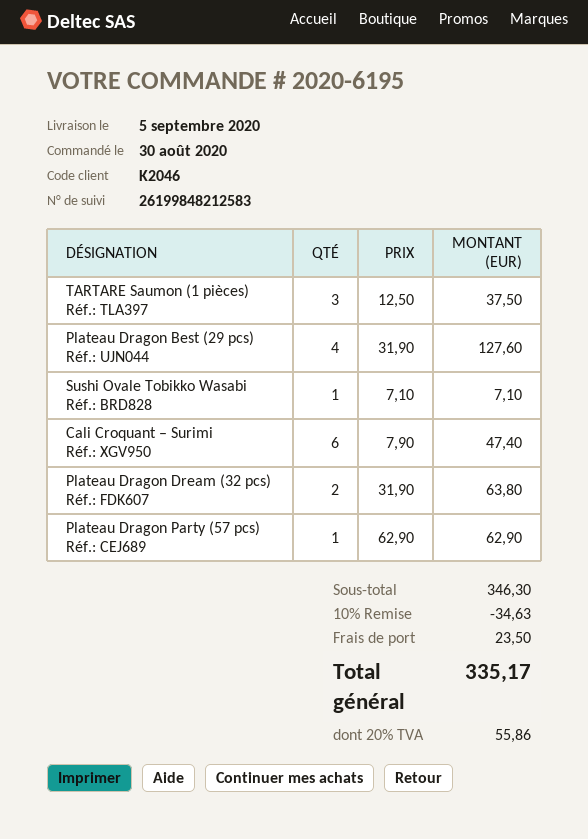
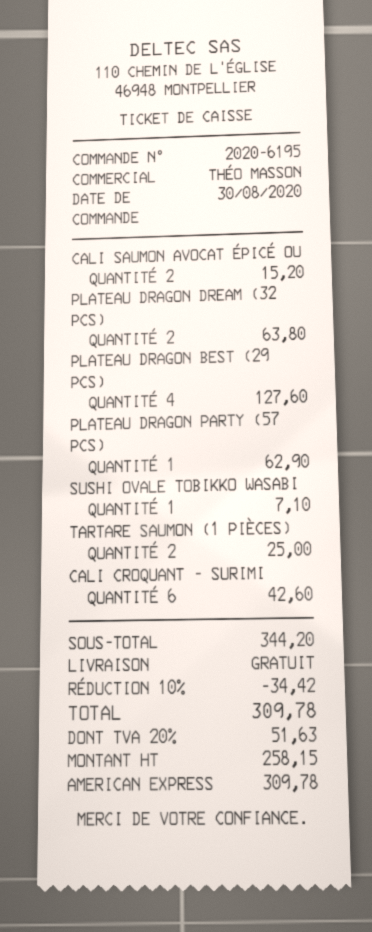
TARTARE Saumon (1 pièces): 3 for 37.50 -> 2 for 25.00
Cali Croquant – Surimi: 6 for 47.40 -> 6 for 42.60
CALI SAUMON AVOCAT ÉPICÉ OU: none -> 2 for 15.20
subtotal: 346.30 -> 344.20
discount: 10% = 34.63 -> 10% = 34.42
shipping: 23.50 -> 0.00
tax: 20% = 55.86 -> 20% = 51.63
total: 335.17 -> 309.78

